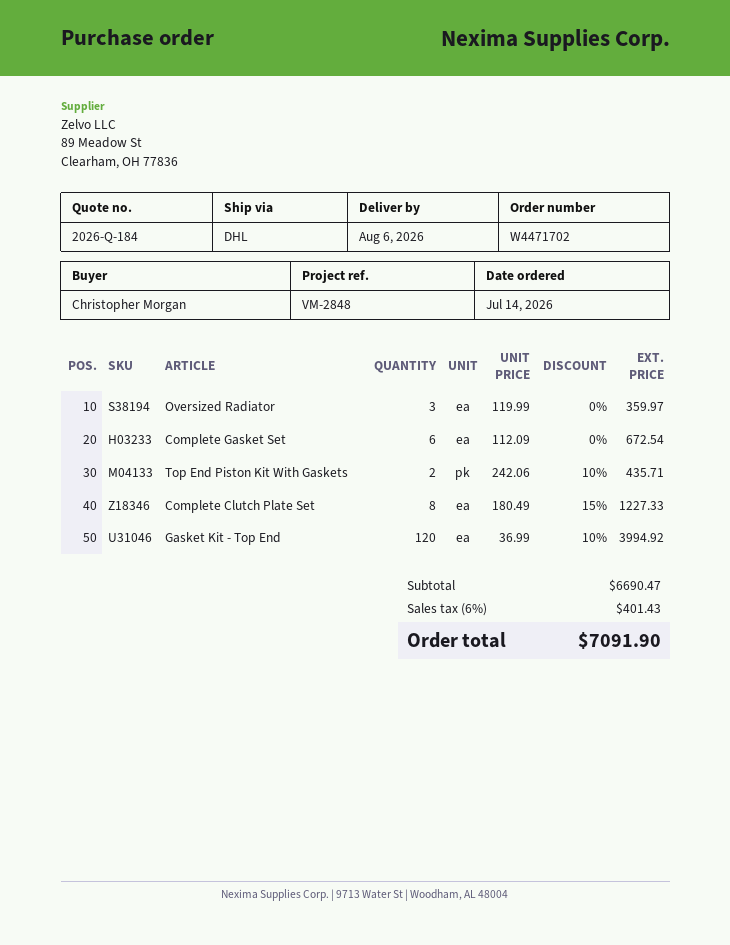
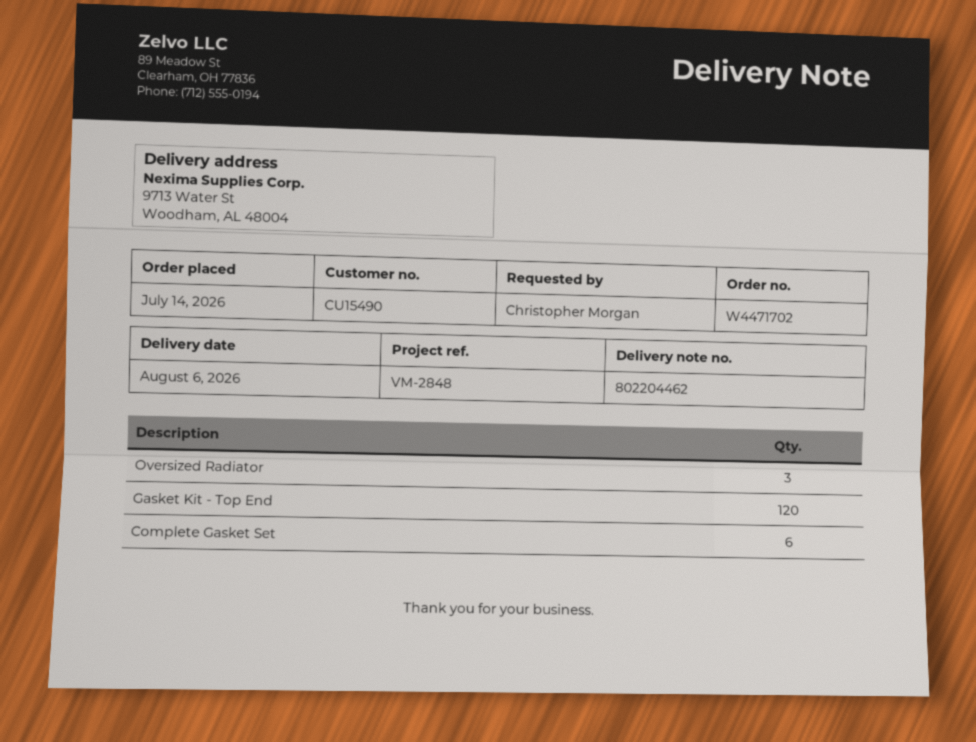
Top End Piston Kit With Gaskets: 2 -> none
Complete Clutch Plate Set: 8 -> none

